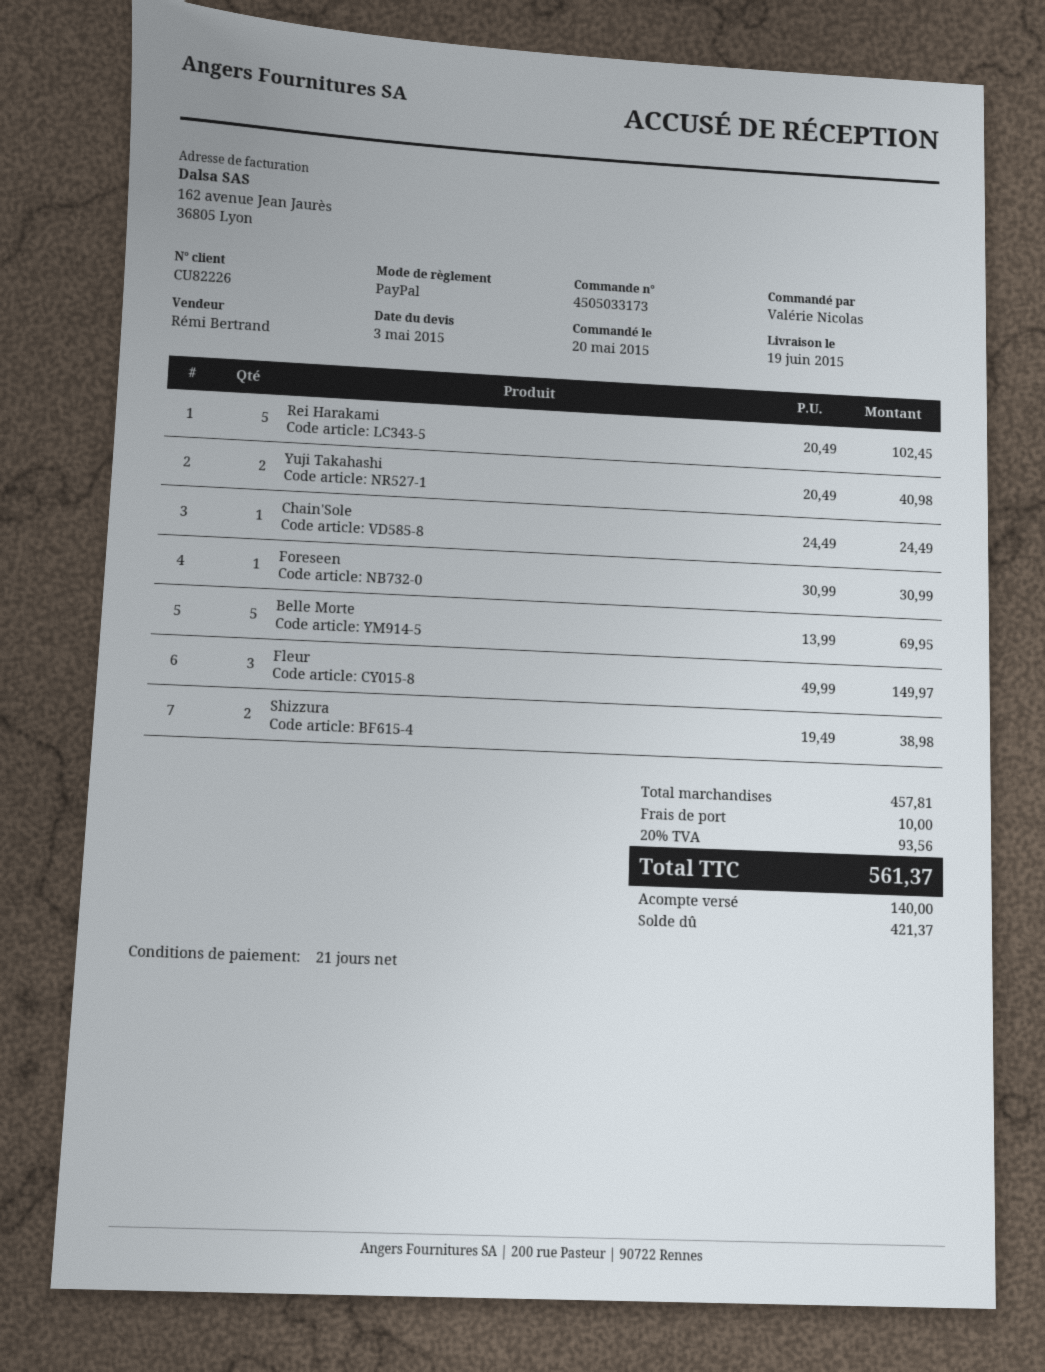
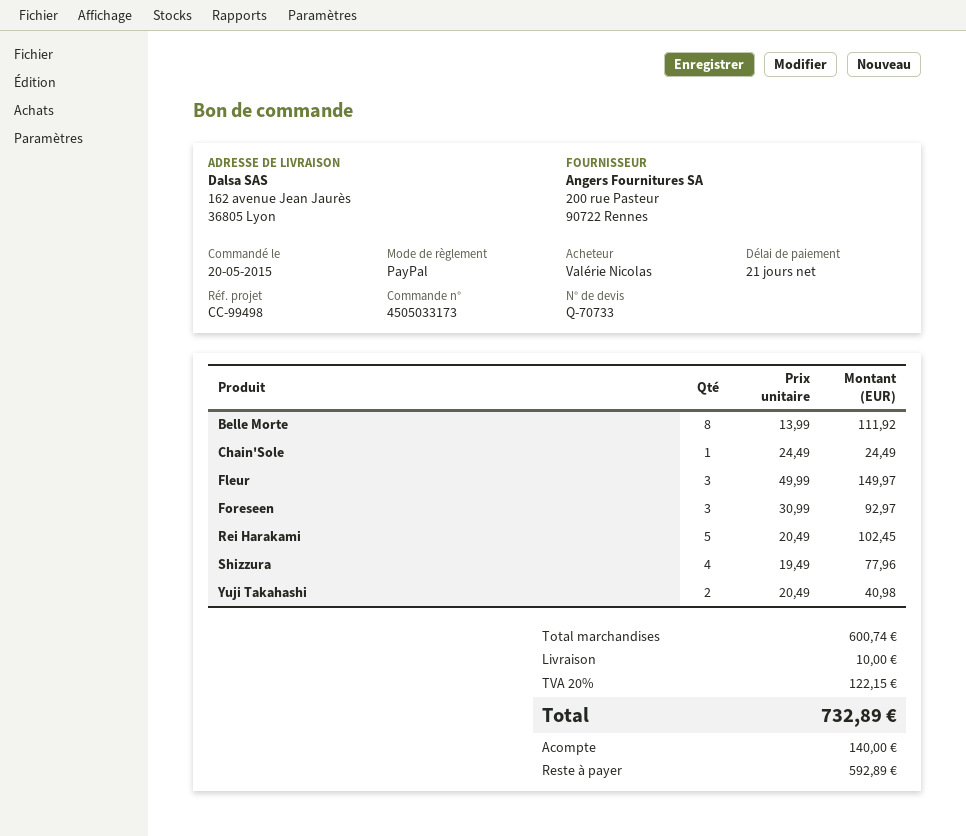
Foreseen: 1 x 30.99 = 30.99 -> 3 x 30.99 = 92.97
Belle Morte: 5 x 13.99 = 69.95 -> 8 x 13.99 = 111.92
Shizzura: 2 x 19.49 = 38.98 -> 4 x 19.49 = 77.96
subtotal: 457.81 -> 600.74
tax: 20% = 93.56 -> 20% = 122.15
total: 561.37 -> 732.89
balance: 421.37 -> 592.89

